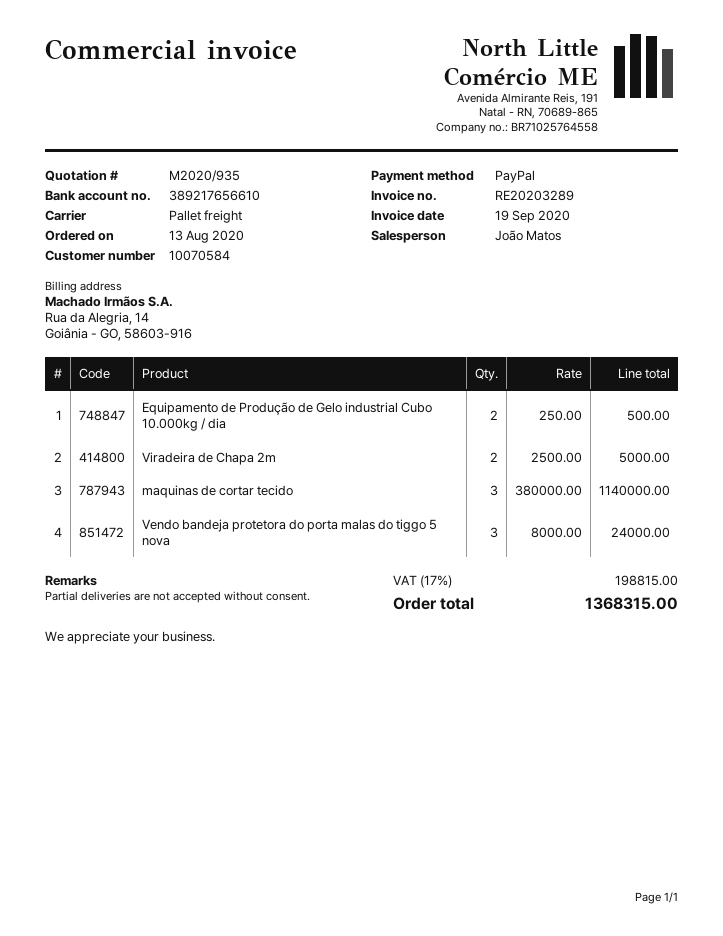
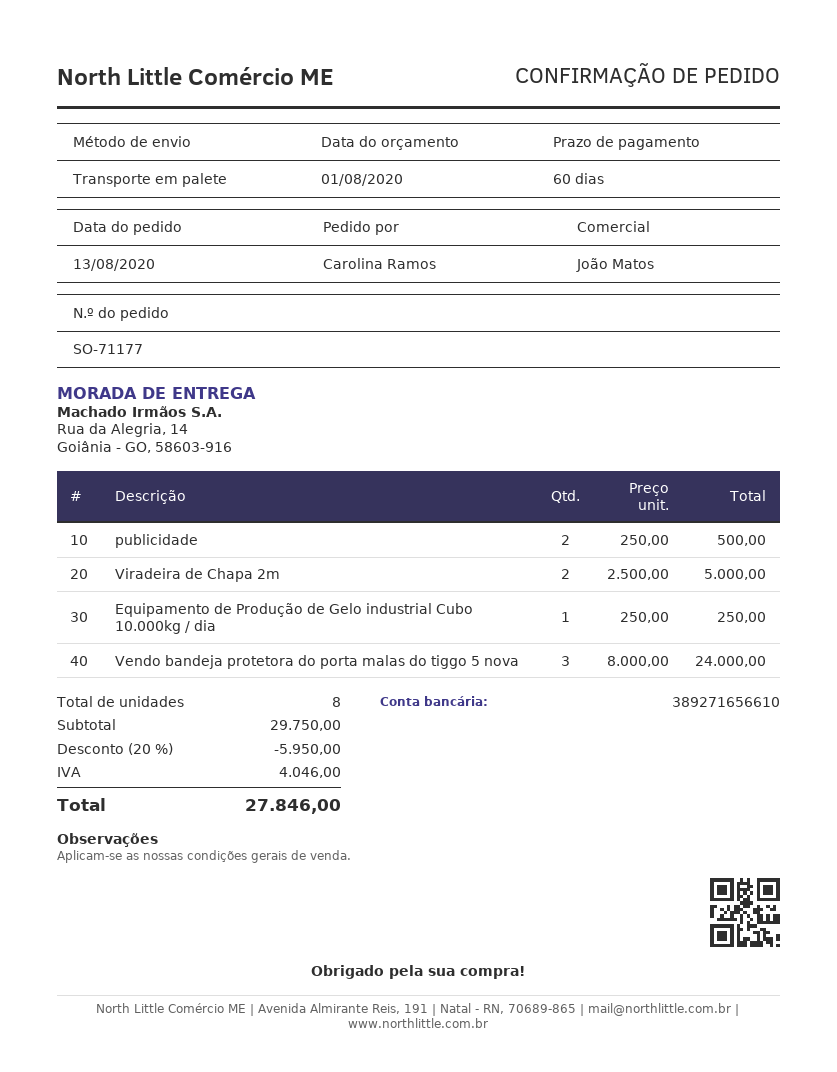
bank account: 389217656610 -> 389271656610
Equipamento de Produção de Gelo industrial Cubo 10.000kg / dia: 2 x 250.00 = 500.00 -> 1 x 250.00 = 250.00
maquinas de cortar tecido: 3 x 380000.00 = 1140000.00 -> none
publicidade: none -> 2 x 250.00 = 500.00
discount: none -> 20% = 5950.00
tax: 198815.00 -> 4046.00
total: 1368315.00 -> 27846.00

